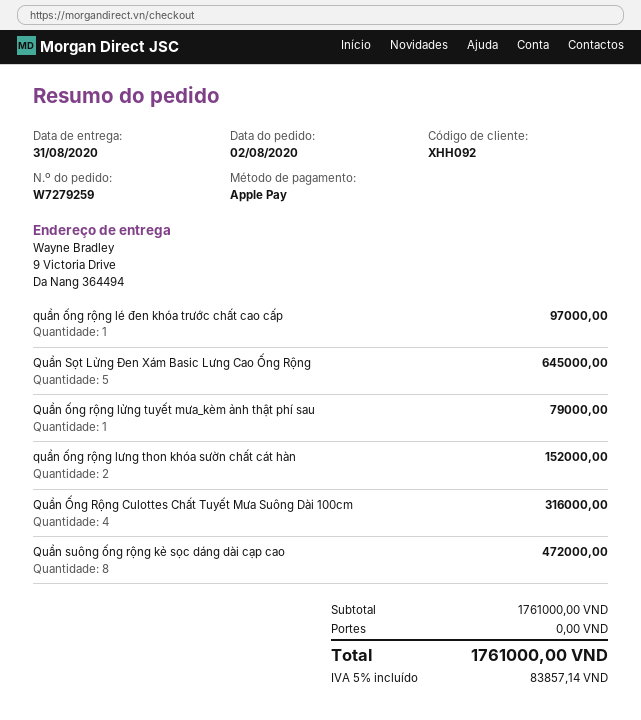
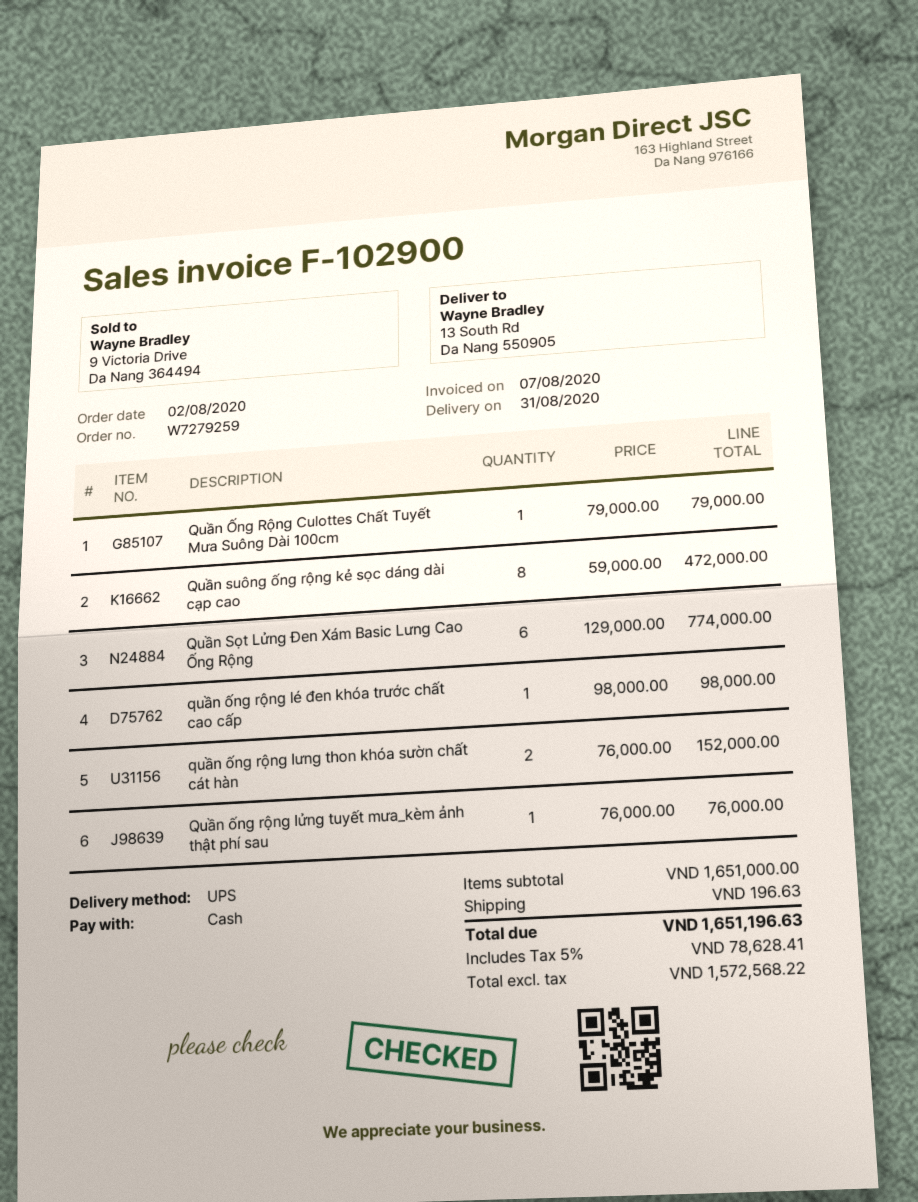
payment method: Apple Pay -> cash
ship to: 9 Victoria Drive, Da Nang 364494 -> 13 South Rd, Da Nang 550905
quần ống rộng lé đen khóa trước chất cao cấp: 1 for 97000.00 -> 1 for 98000.00
Quần Sọt Lửng Đen Xám Basic Lưng Cao Ống Rộng: 5 for 645000.00 -> 6 for 774000.00
Quần ống rộng lửng tuyết mưa_kèm ảnh thật phí sau: 1 for 79000.00 -> 1 for 76000.00
Quần Ống Rộng Culottes Chất Tuyết Mưa Suông Dài 100cm: 4 for 316000.00 -> 1 for 79000.00
subtotal: 1761000.00 -> 1651000.00
shipping: 0.00 -> 196.63
tax: 5% = 83857.14 -> 5% = 78628.41
total: 1761000.00 -> 1651196.63

